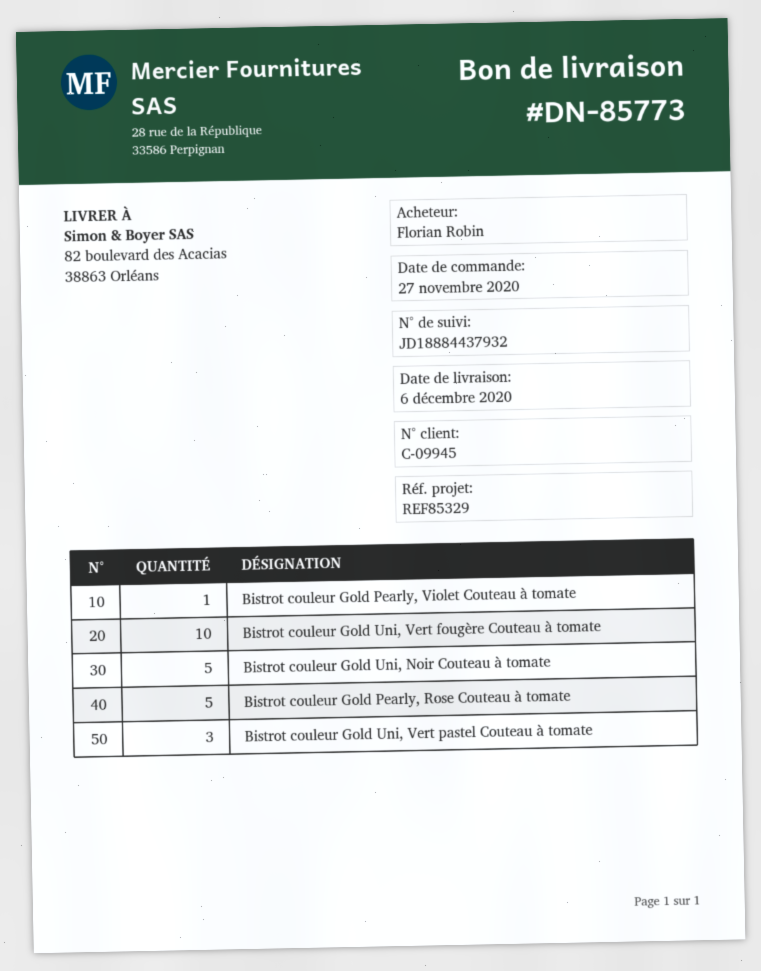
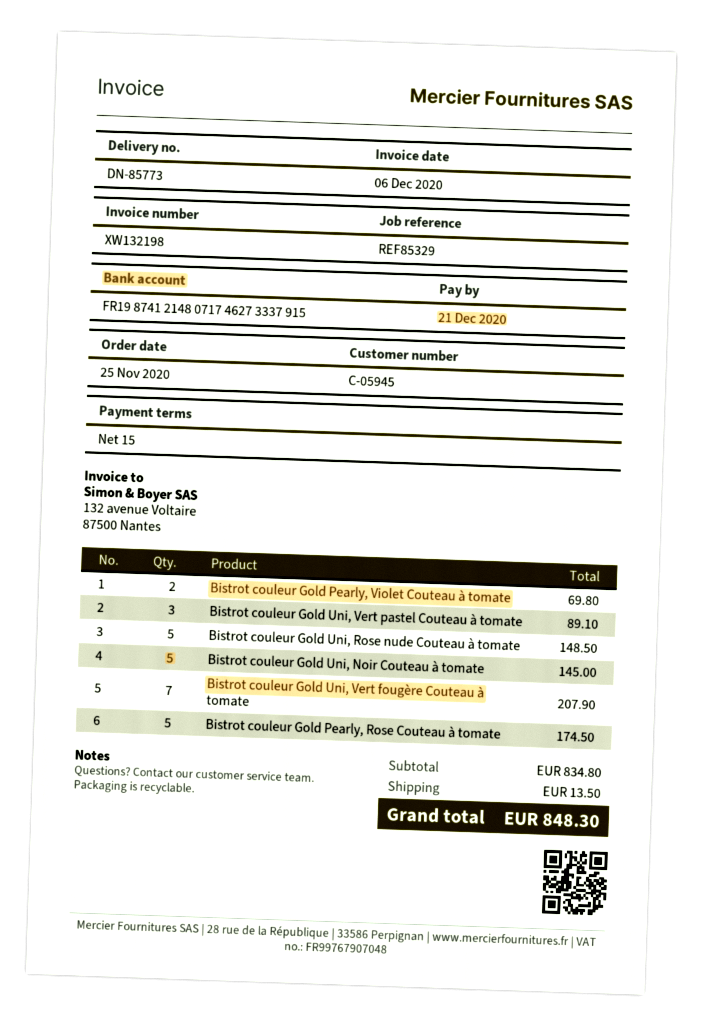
order date: 2020-11-27 -> 2020-11-25
customer number: C-09945 -> C-05945
Bistrot couleur Gold Pearly, Violet Couteau à tomate: 1 -> 2
Bistrot couleur Gold Uni, Vert fougère Couteau à tomate: 10 -> 7
Bistrot couleur Gold Uni, Rose nude Couteau à tomate: none -> 5

